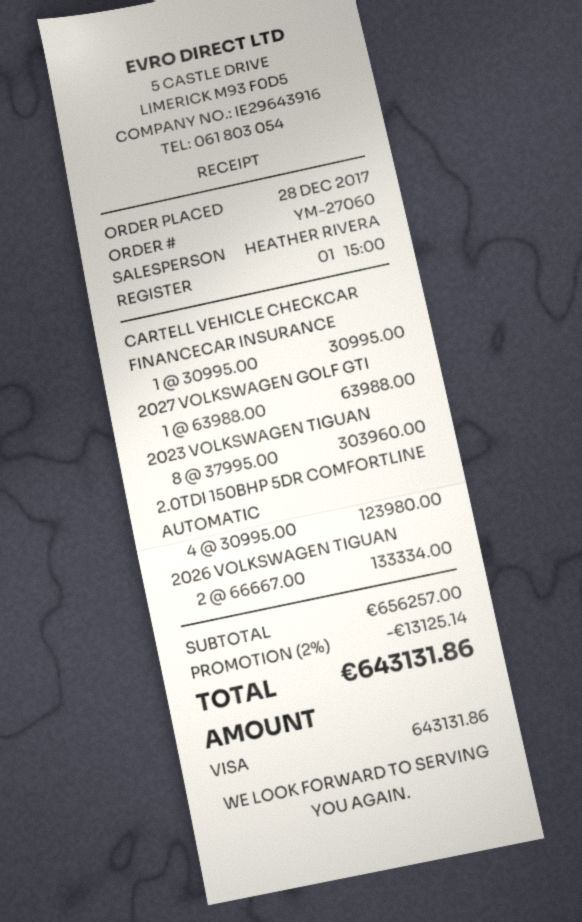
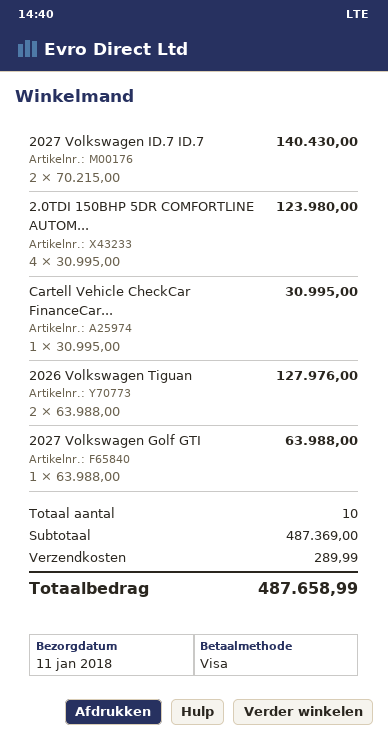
2023 VOLKSWAGEN TIGUAN: 8 x 37995.00 = 303960.00 -> none
2026 VOLKSWAGEN TIGUAN: 2 x 66667.00 = 133334.00 -> 2 x 63988.00 = 127976.00
2027 Volkswagen ID.7 ID.7: none -> 2 x 70215.00 = 140430.00
subtotal: 656257.00 -> 487369.00
discount: 2% = 13125.14 -> none
shipping: none -> 289.99
total: 643131.86 -> 487658.99

